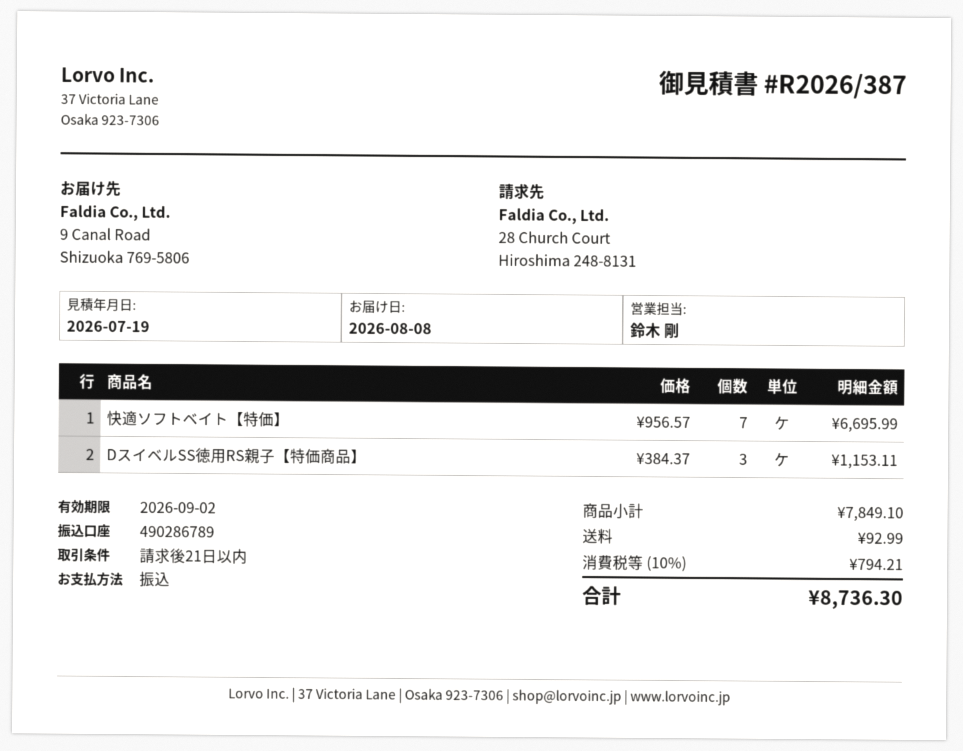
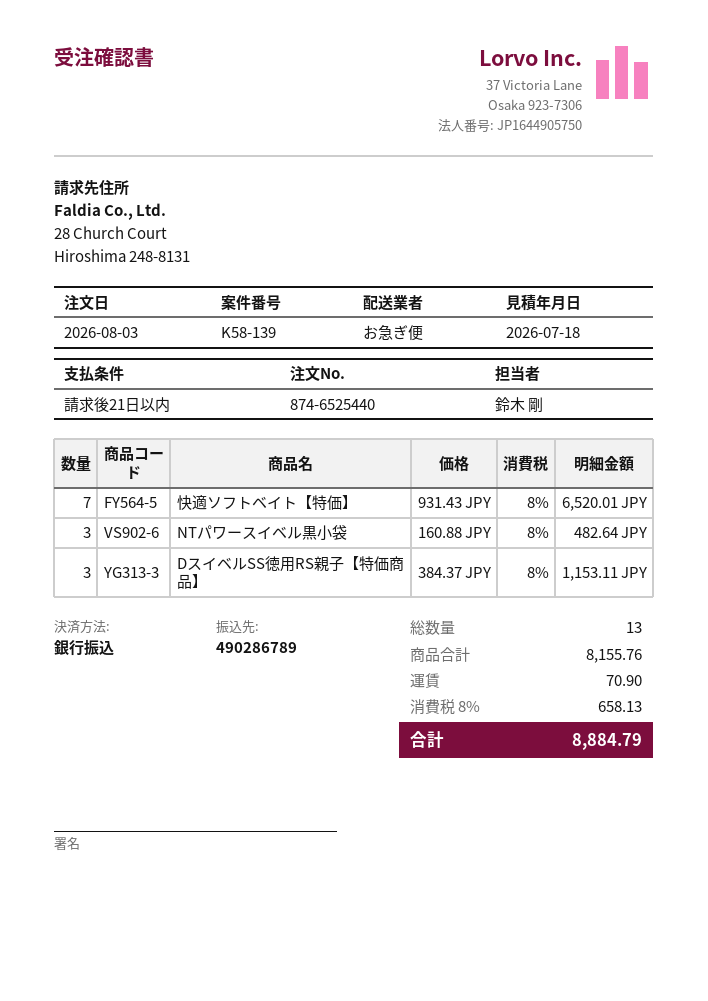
quote date: 2026-07-19 -> 2026-07-18
快適ソフトベイト【特価】: 7 x 956.57 = 6695.99 -> 7 x 931.43 = 6520.01
NTパワースイベル黒小袋: none -> 3 x 160.88 = 482.64
subtotal: 7849.10 -> 8155.76
shipping: 92.99 -> 70.90
tax: 10% = 794.21 -> 8% = 658.13
total: 8736.30 -> 8884.79

